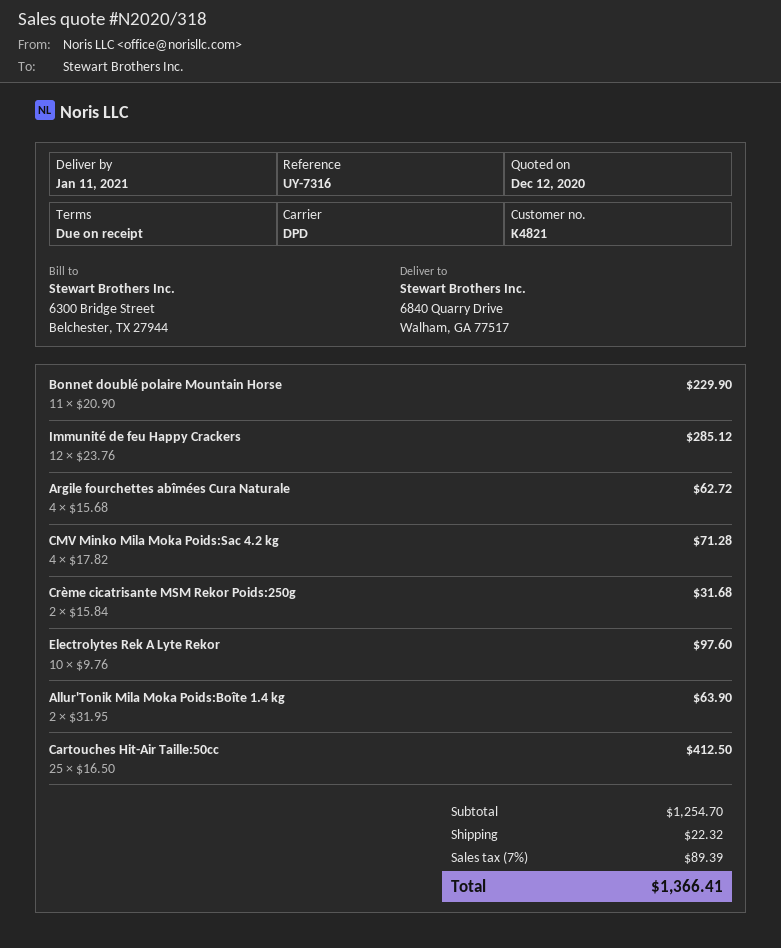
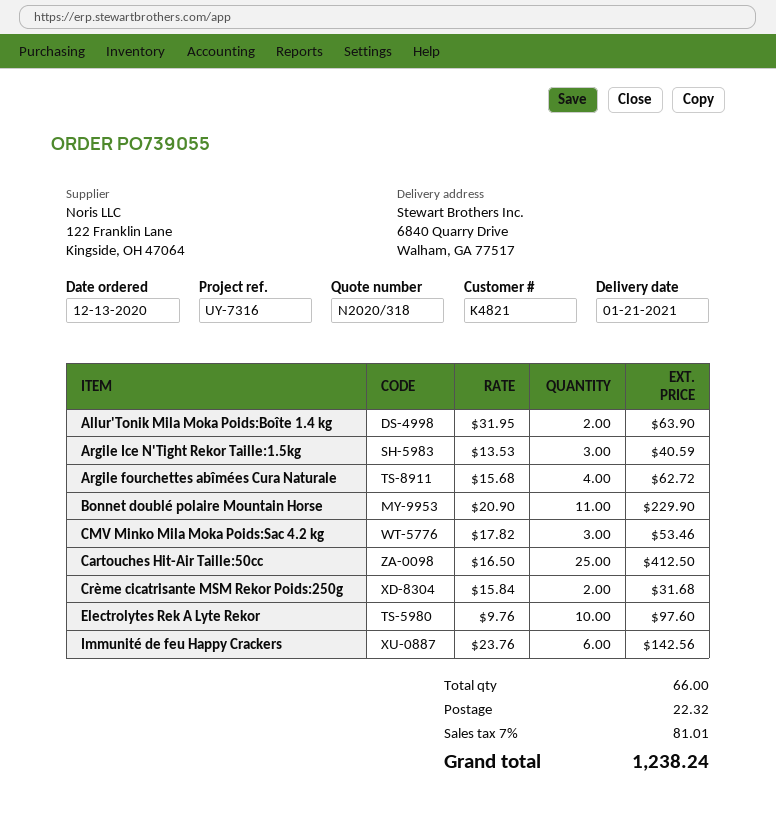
delivery date: 2021-01-11 -> 2021-01-21
Immunité de feu Happy Crackers: 12 x 23.76 = 285.12 -> 6 x 23.76 = 142.56
CMV Minko Mila Moka Poids:Sac 4.2 kg: 4 x 17.82 = 71.28 -> 3 x 17.82 = 53.46
Argile Ice N'Tight Rekor Taille:1.5kg: none -> 3 x 13.53 = 40.59
tax: 7% = 89.39 -> 7% = 81.01
total: 1366.41 -> 1238.24

